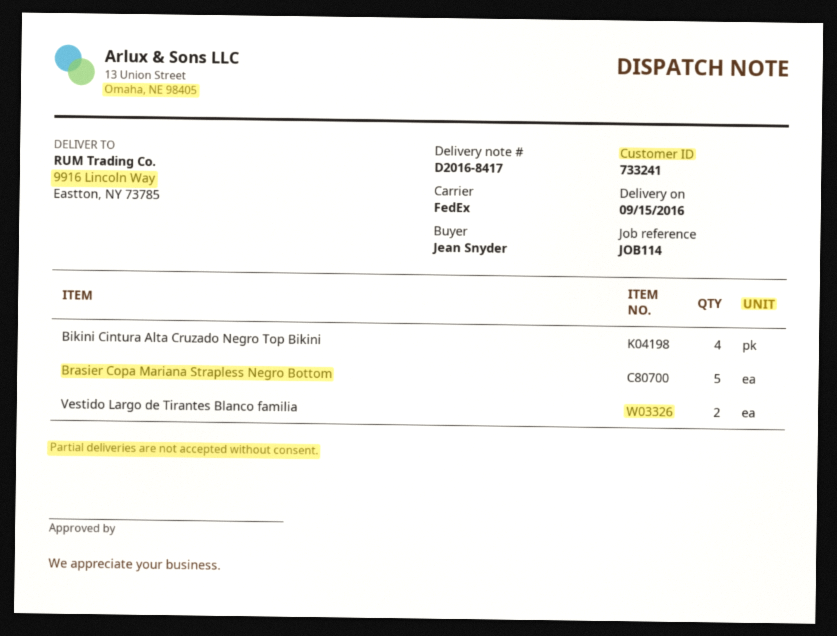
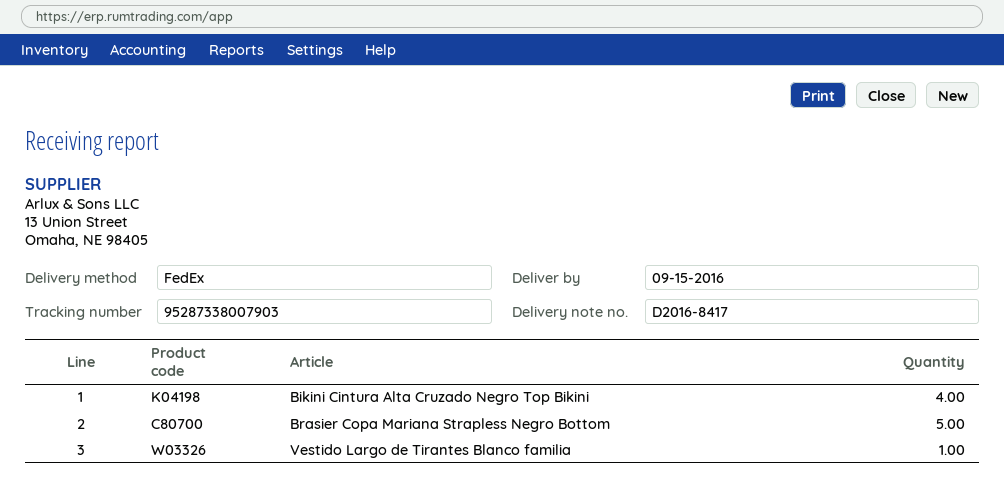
Vestido Largo de Tirantes Blanco familia: 2 -> 1

